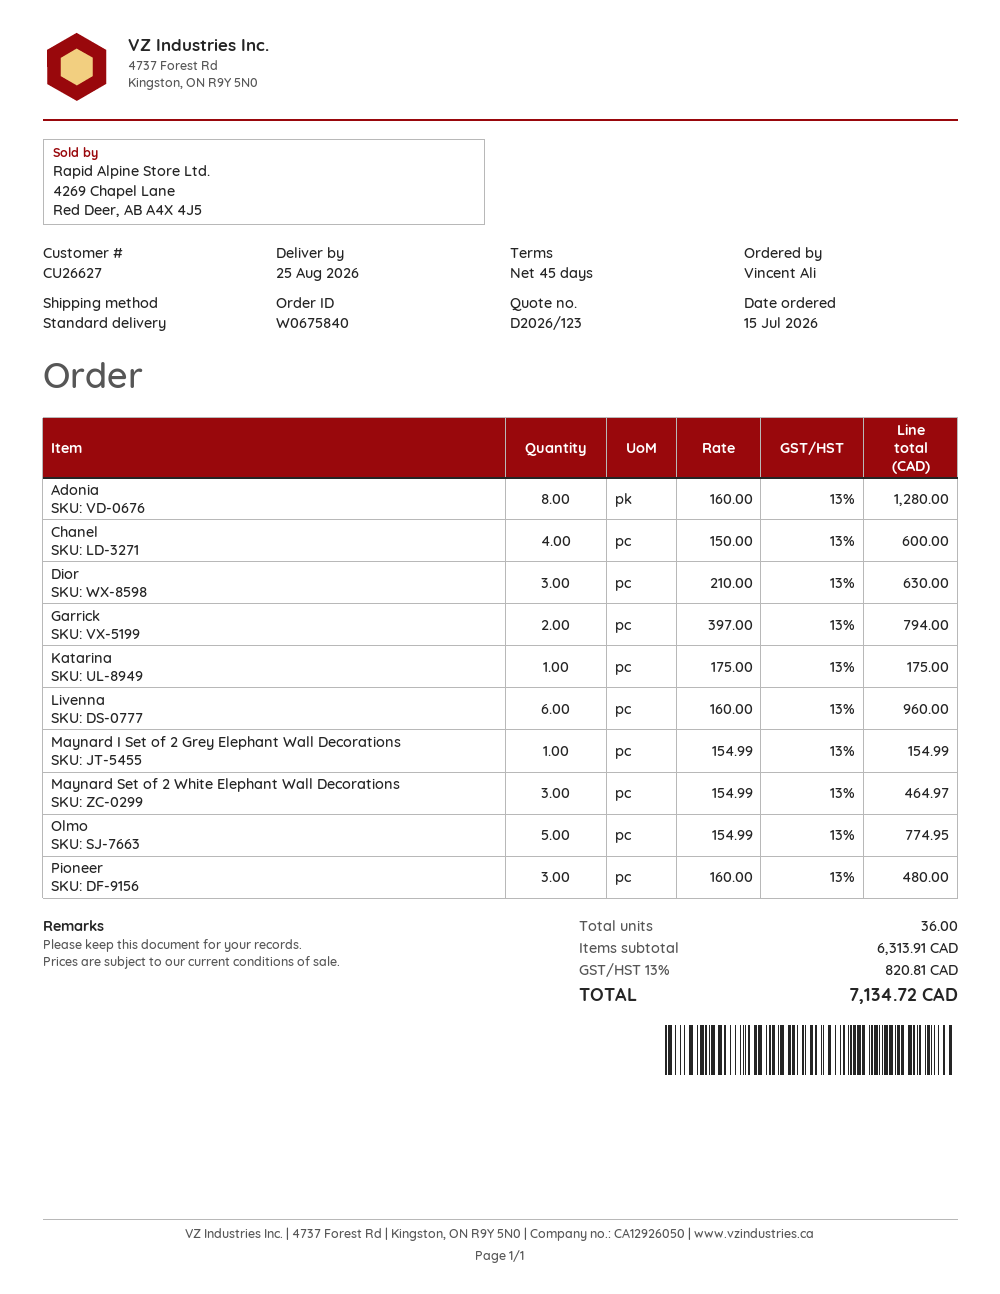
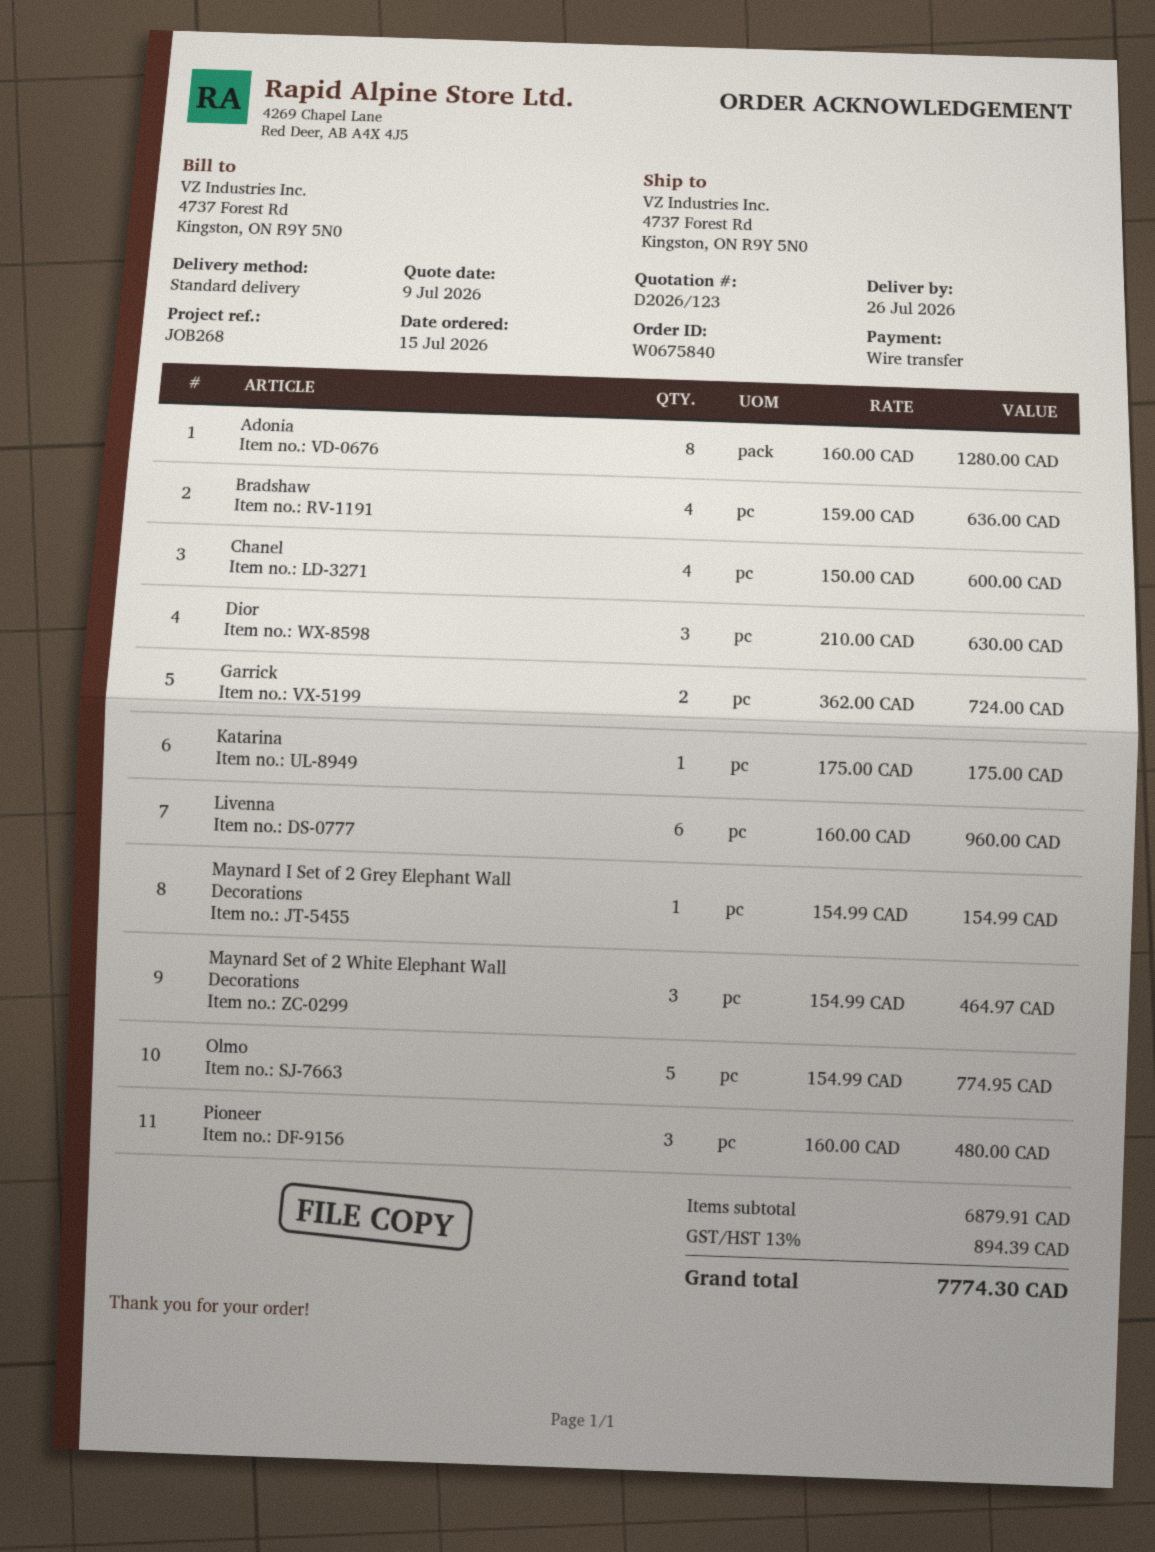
delivery date: 2026-08-25 -> 2026-07-26
Garrick: 2 x 397.00 = 794.00 -> 2 x 362.00 = 724.00
Bradshaw: none -> 4 x 159.00 = 636.00
subtotal: 6313.91 -> 6879.91
tax: 13% = 820.81 -> 13% = 894.39
total: 7134.72 -> 7774.30

